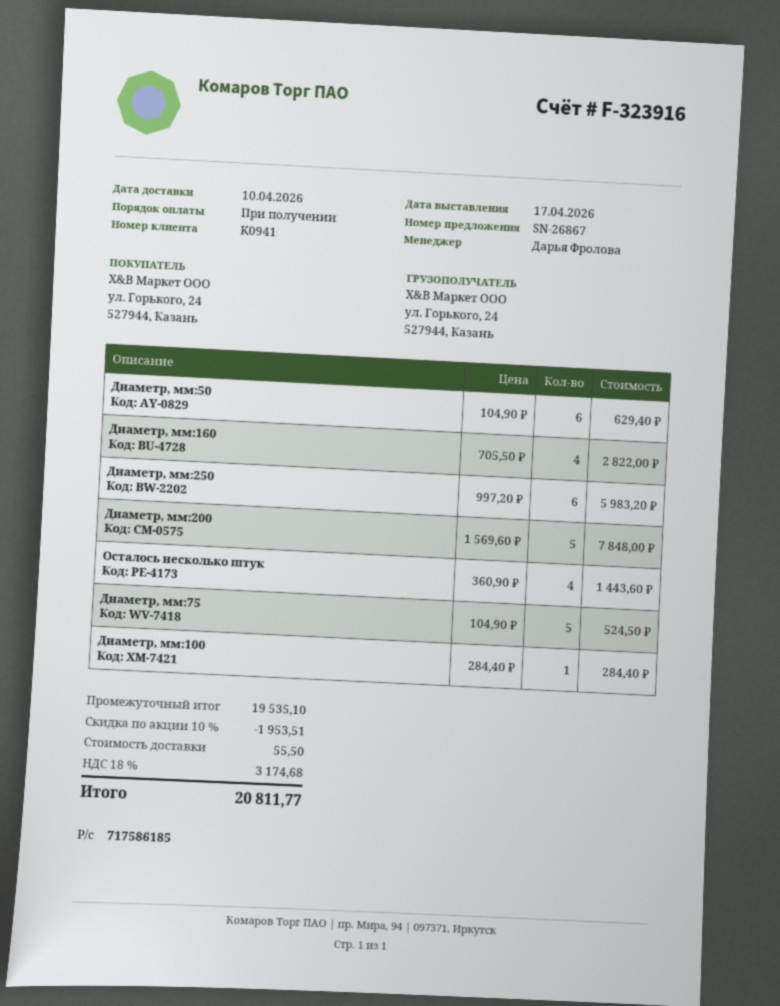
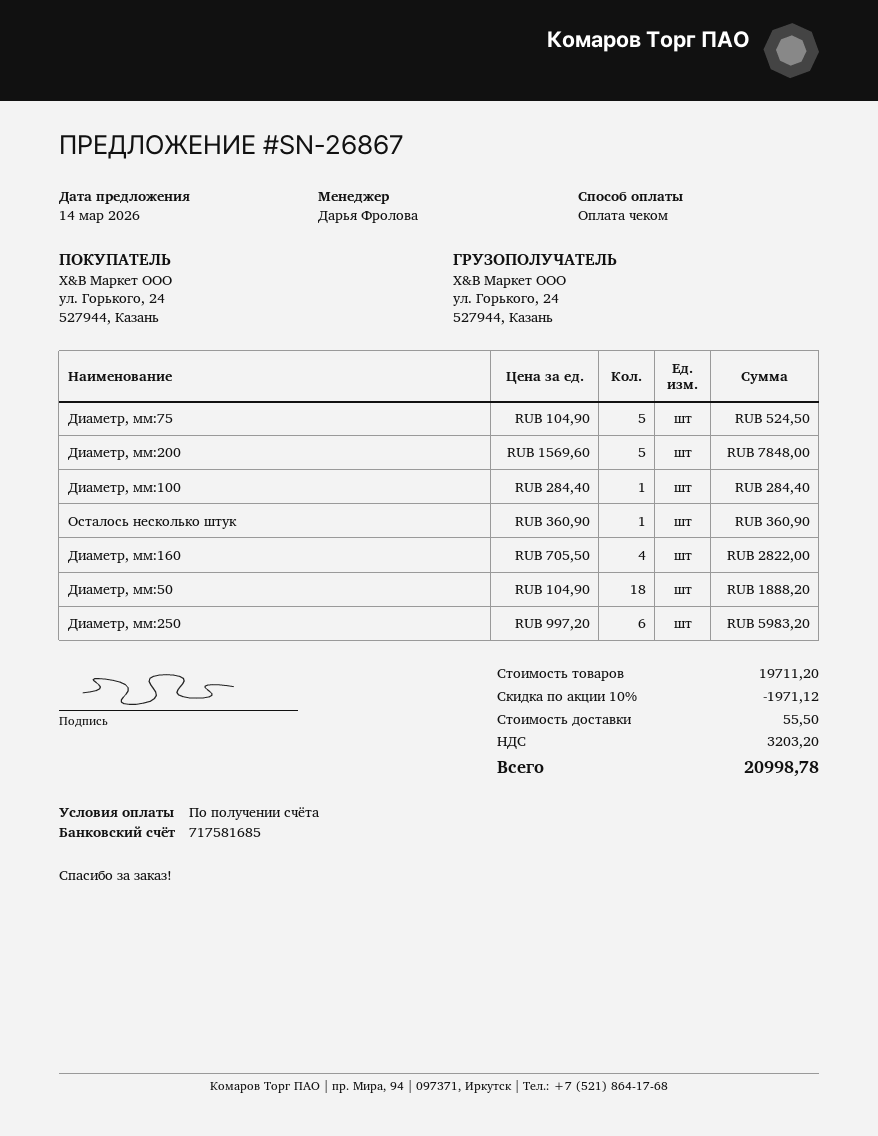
bank account: 717586185 -> 717581685
Диаметр, мм:50: 6 x 104.90 = 629.40 -> 18 x 104.90 = 1888.20
Осталось несколько штук: 4 x 360.90 = 1443.60 -> 1 x 360.90 = 360.90
subtotal: 19535.10 -> 19711.20
discount: 10% = 1953.51 -> 10% = 1971.12
tax: 3174.68 -> 3203.20
total: 20811.77 -> 20998.78

